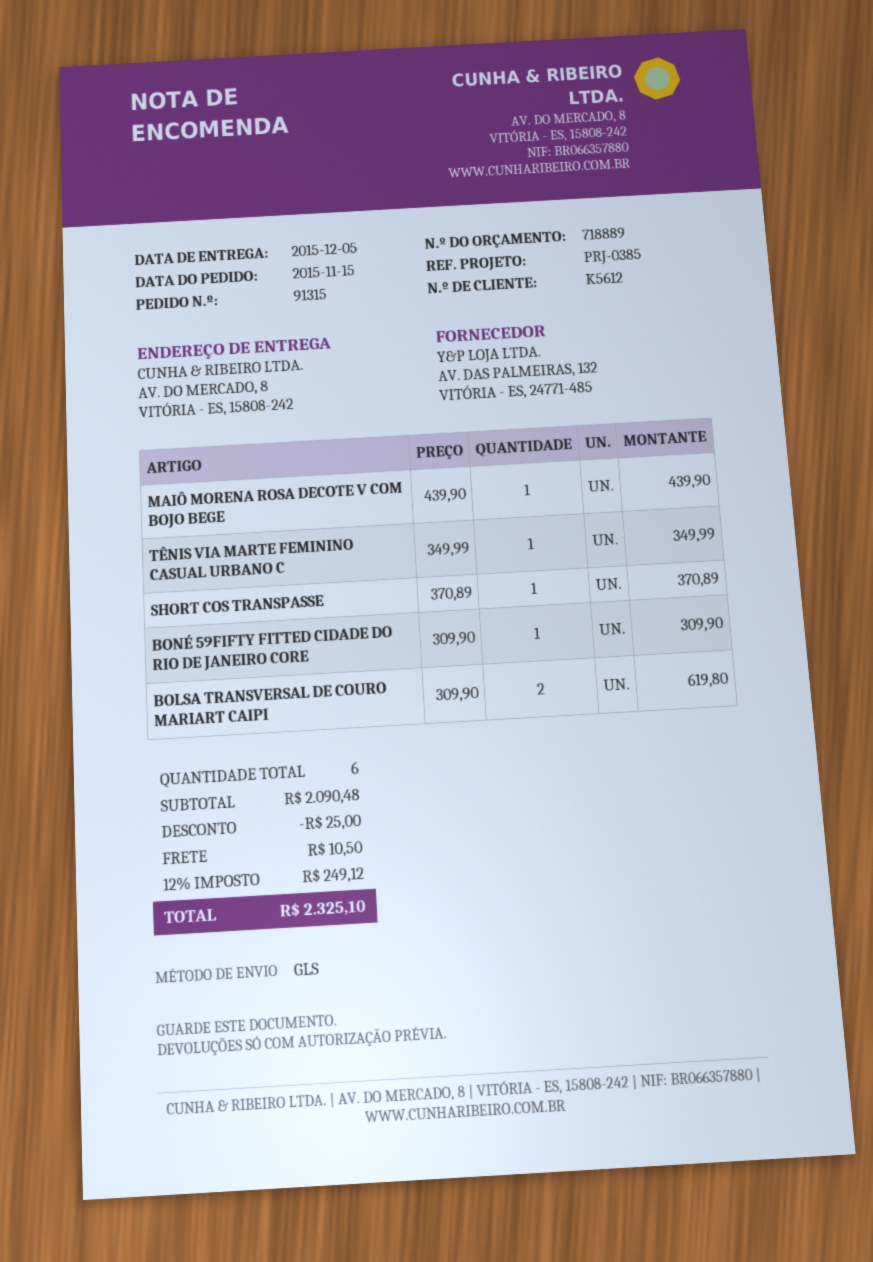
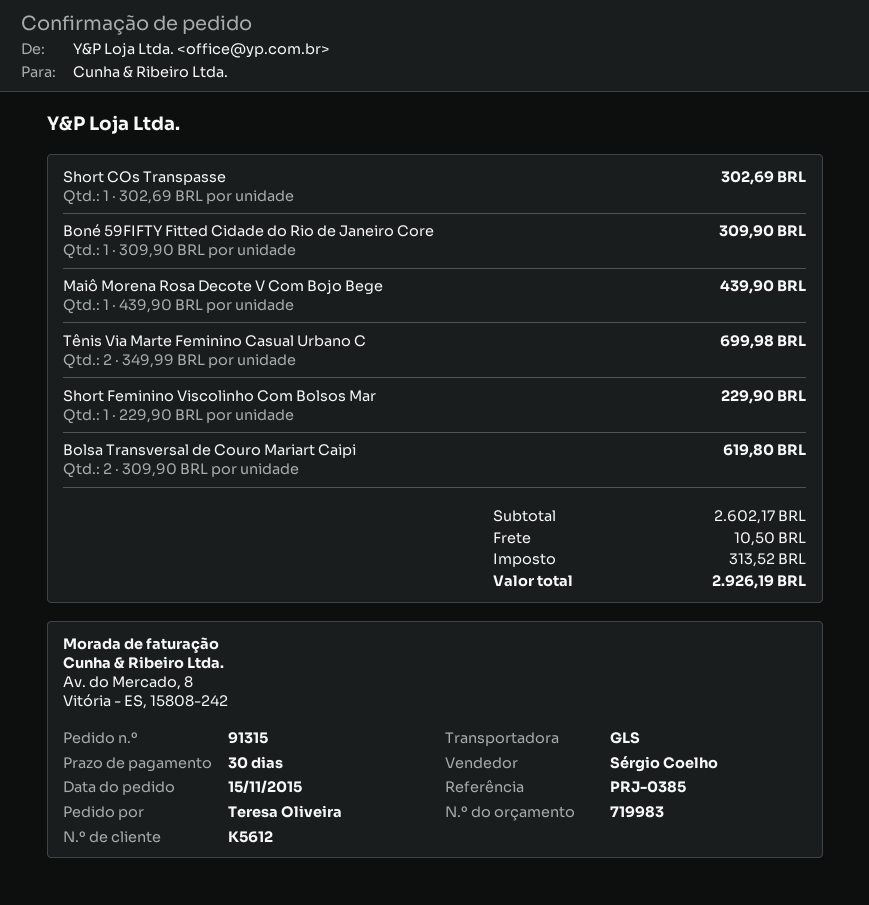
quote number: 718889 -> 719983
TÊNIS VIA MARTE FEMININO CASUAL URBANO C: 1 x 349.99 = 349.99 -> 2 x 349.99 = 699.98
SHORT COS TRANSPASSE: 1 x 370.89 = 370.89 -> 1 x 302.69 = 302.69
Short Feminino Viscolinho Com Bolsos Mar: none -> 1 x 229.90 = 229.90
subtotal: 2090.48 -> 2602.17
discount: 25.00 -> none
tax: 249.12 -> 313.52
total: 2325.10 -> 2926.19

